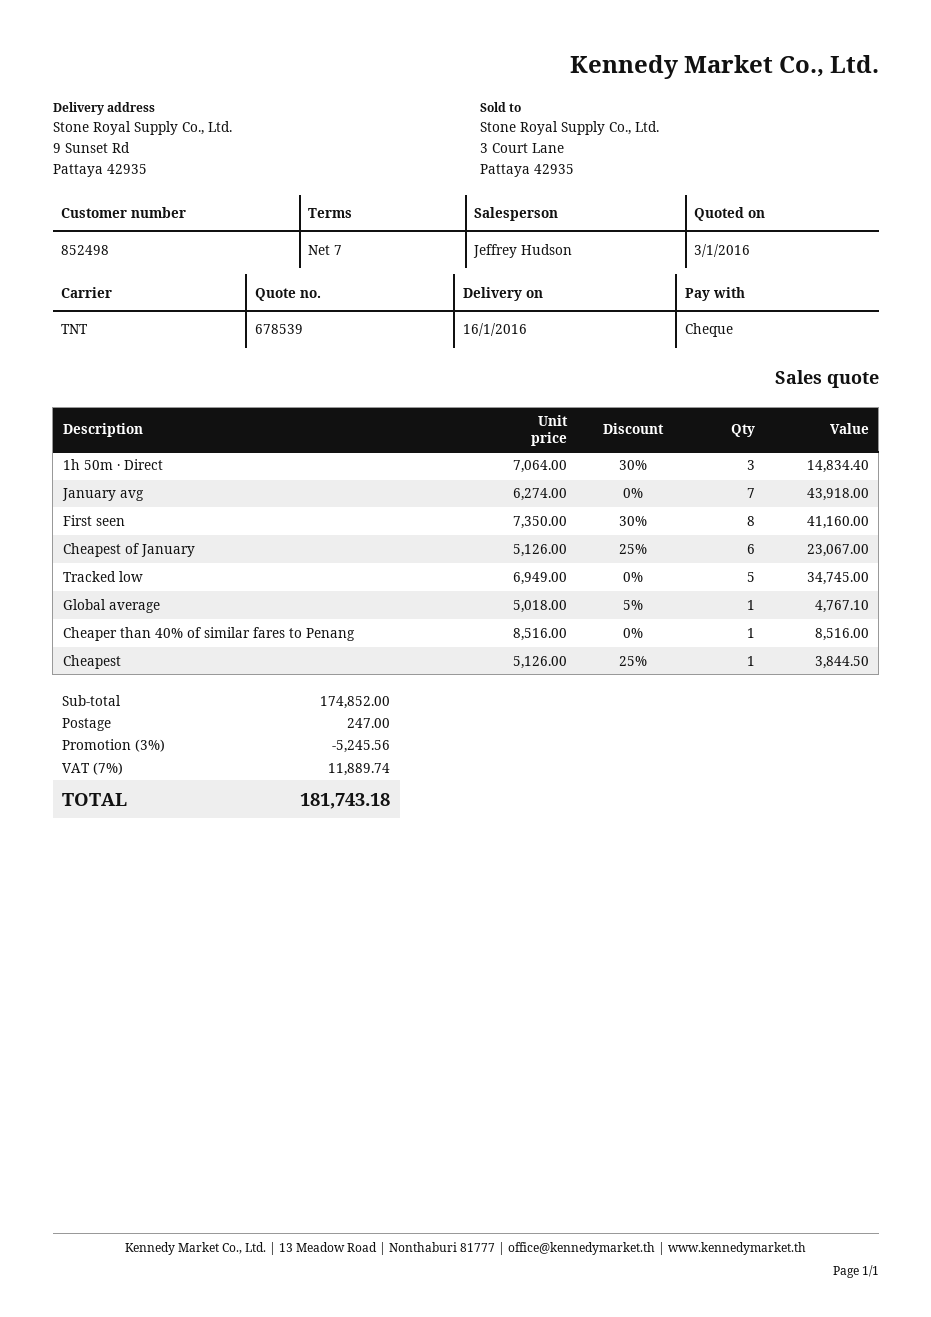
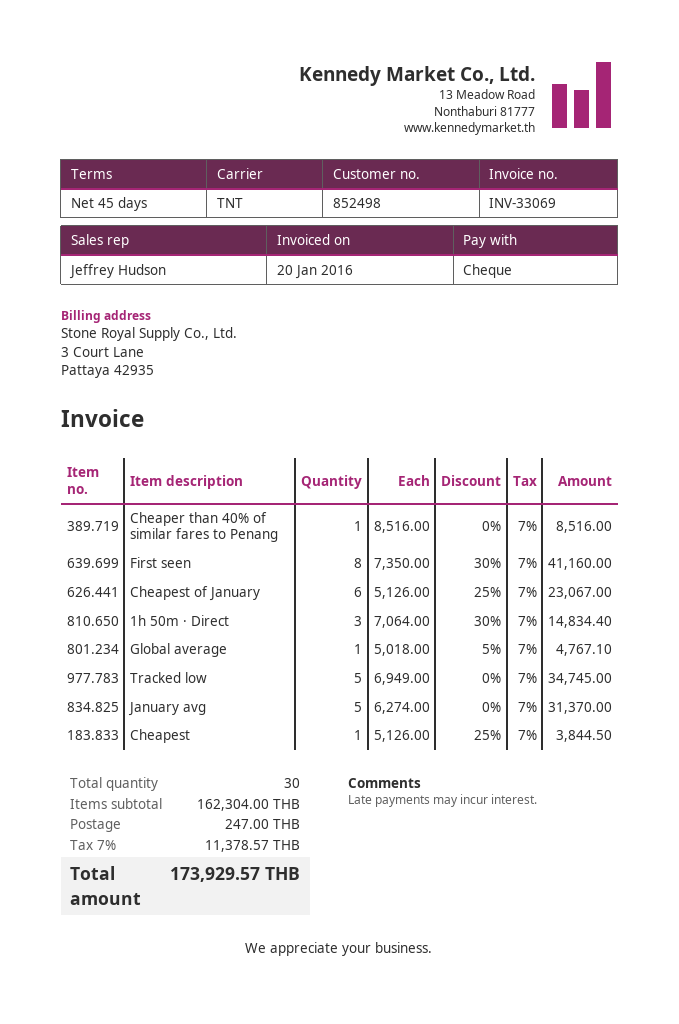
payment terms: 7 days -> 45 days
January avg: 7 x 6274.00 = 43918.00 -> 5 x 6274.00 = 31370.00
subtotal: 174852.00 -> 162304.00
discount: 3% = 5245.56 -> none
tax: 7% = 11889.74 -> 7% = 11378.57
total: 181743.18 -> 173929.57

